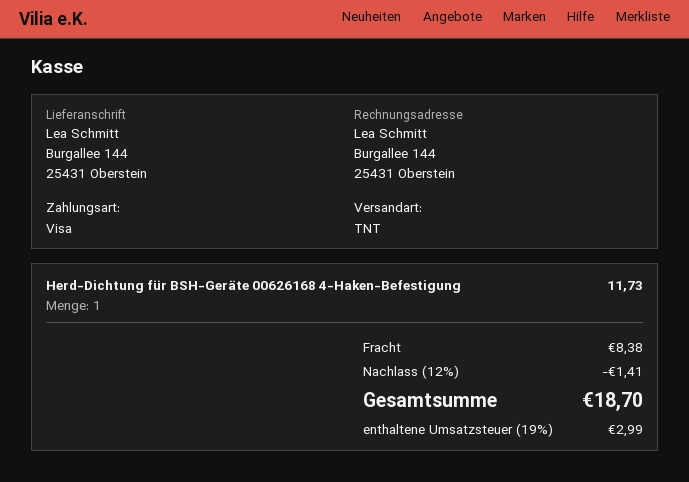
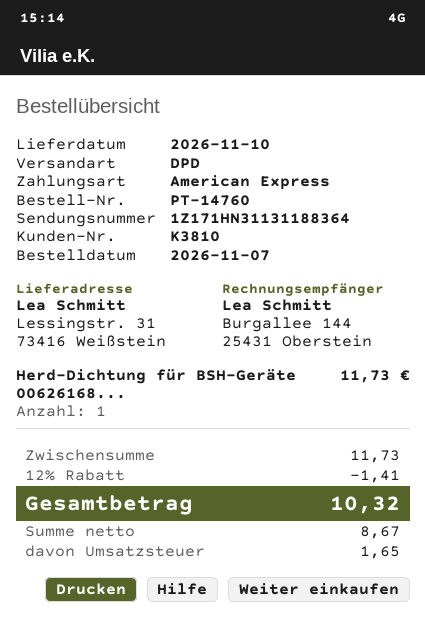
payment method: Visa -> American Express
shipping method: TNT -> DPD
ship to: Burgallee 144, 25431 Oberstein -> Lessingstr. 31, 73416 Weißstein
shipping: 8.38 -> none
tax: 2.99 -> 1.65
total: 18.70 -> 10.32

